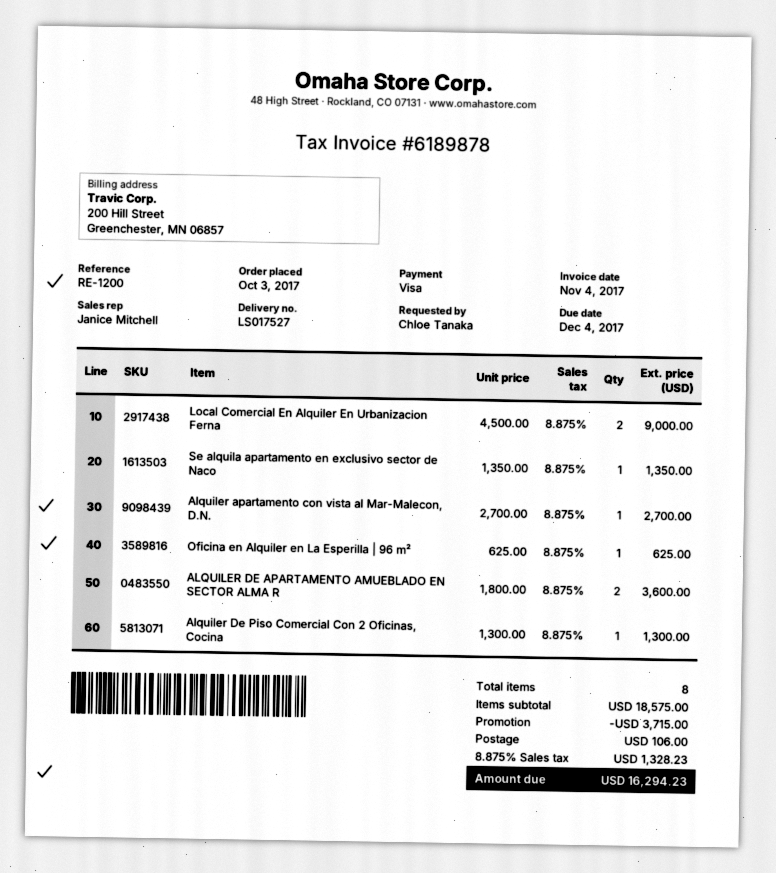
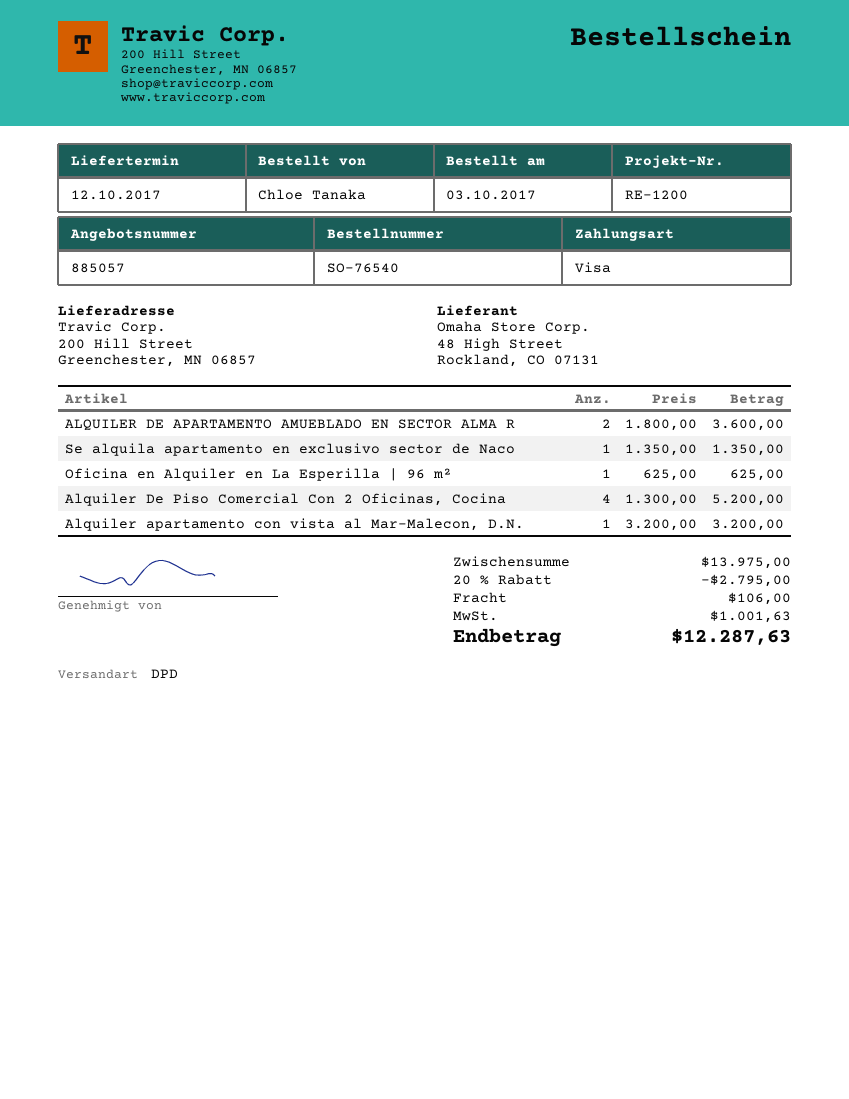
Local Comercial En Alquiler En Urbanizacion Ferna: 2 x 4500.00 = 9000.00 -> none
Alquiler apartamento con vista al Mar-Malecon, D.N.: 1 x 2700.00 = 2700.00 -> 1 x 3200.00 = 3200.00
Alquiler De Piso Comercial Con 2 Oficinas, Cocina: 1 x 1300.00 = 1300.00 -> 4 x 1300.00 = 5200.00
subtotal: 18575.00 -> 13975.00
discount: 3715.00 -> 2795.00
tax: 1328.23 -> 1001.63
total: 16294.23 -> 12287.63

